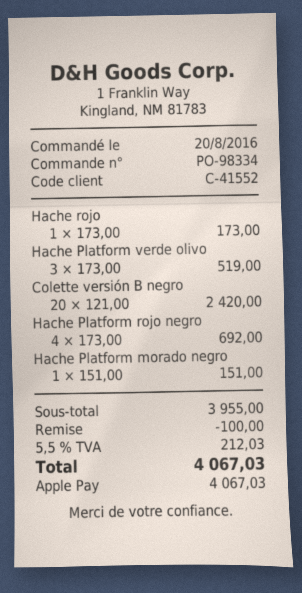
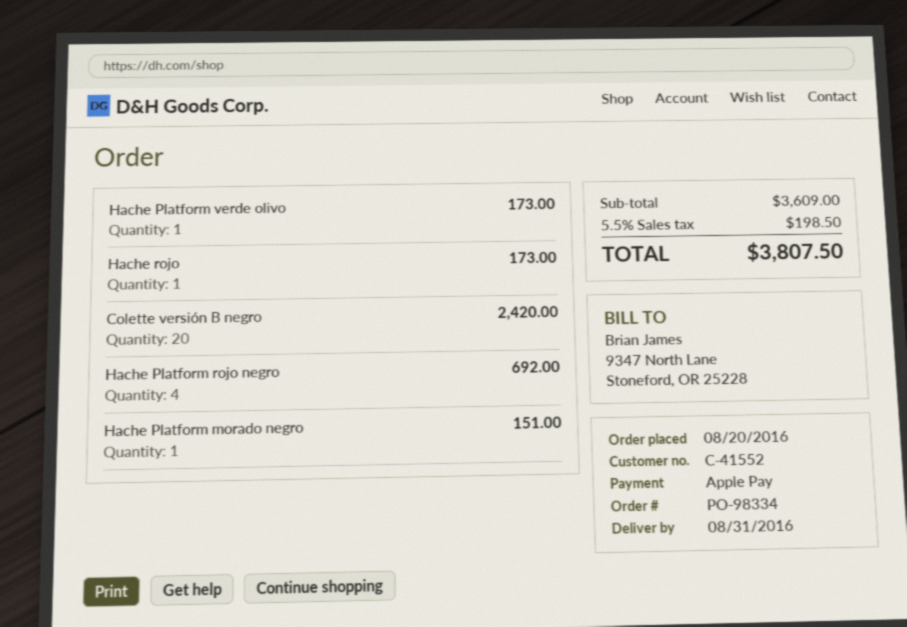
Hache Platform verde olivo: 3 for 519.00 -> 1 for 173.00
subtotal: 3955.00 -> 3609.00
discount: 100.00 -> none
tax: 5.5% = 212.03 -> 5.5% = 198.50
total: 4067.03 -> 3807.50

